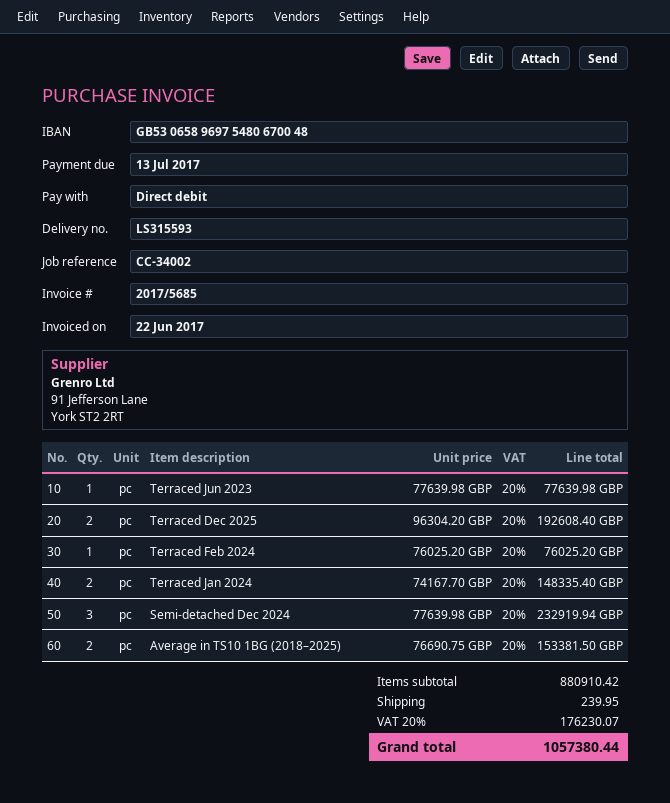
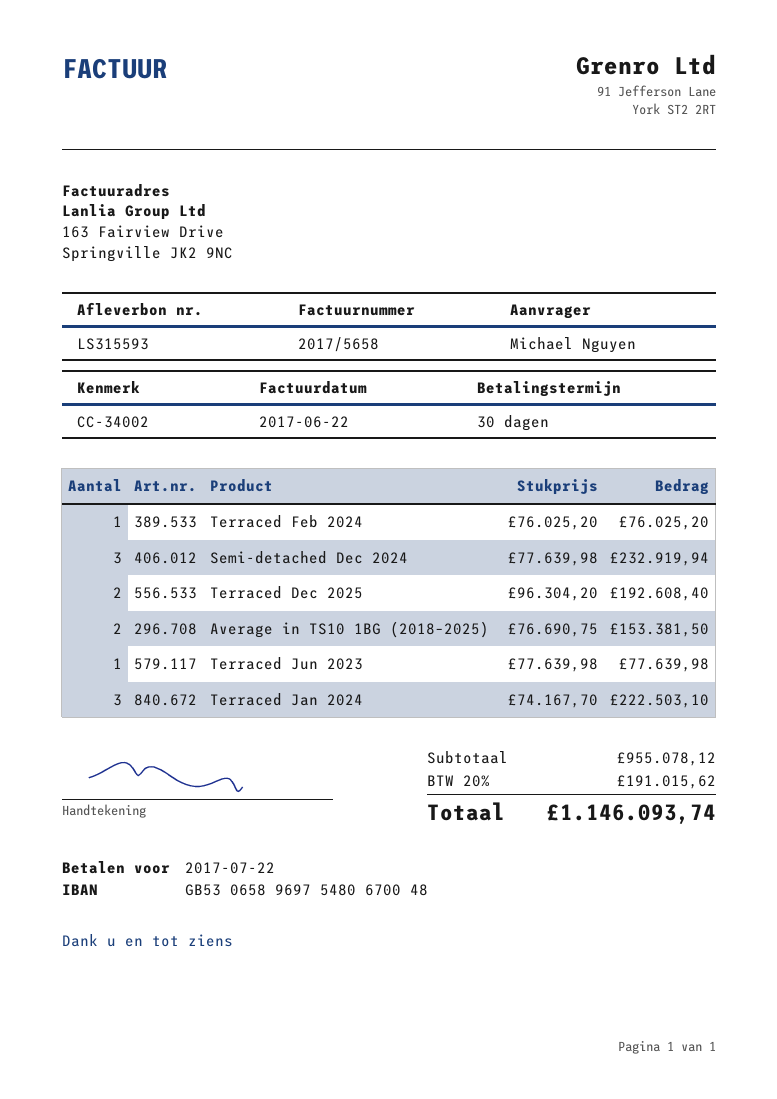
invoice number: 2017/5685 -> 2017/5658
due date: 2017-07-13 -> 2017-07-22
Terraced Jan 2024: 2 x 74167.70 = 148335.40 -> 3 x 74167.70 = 222503.10
subtotal: 880910.42 -> 955078.12
shipping: 239.95 -> none
tax: 20% = 176230.07 -> 20% = 191015.62
total: 1057380.44 -> 1146093.74

